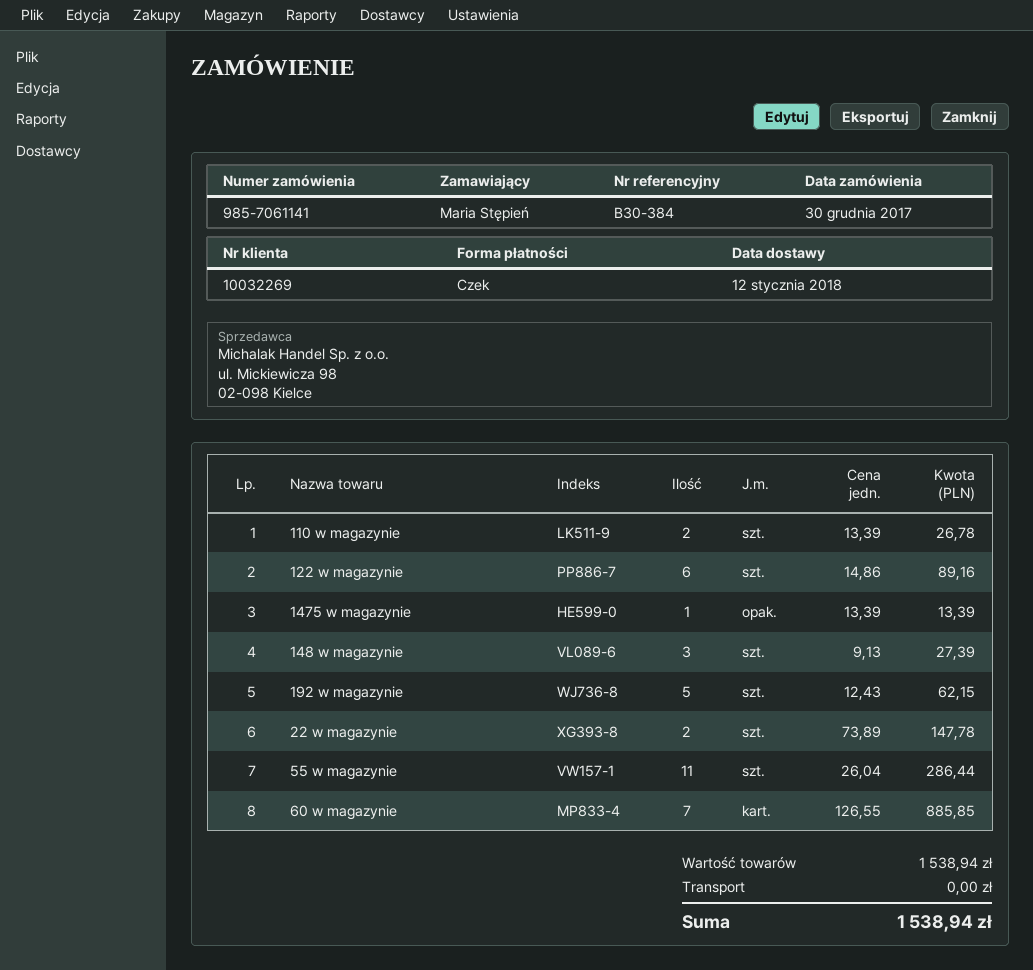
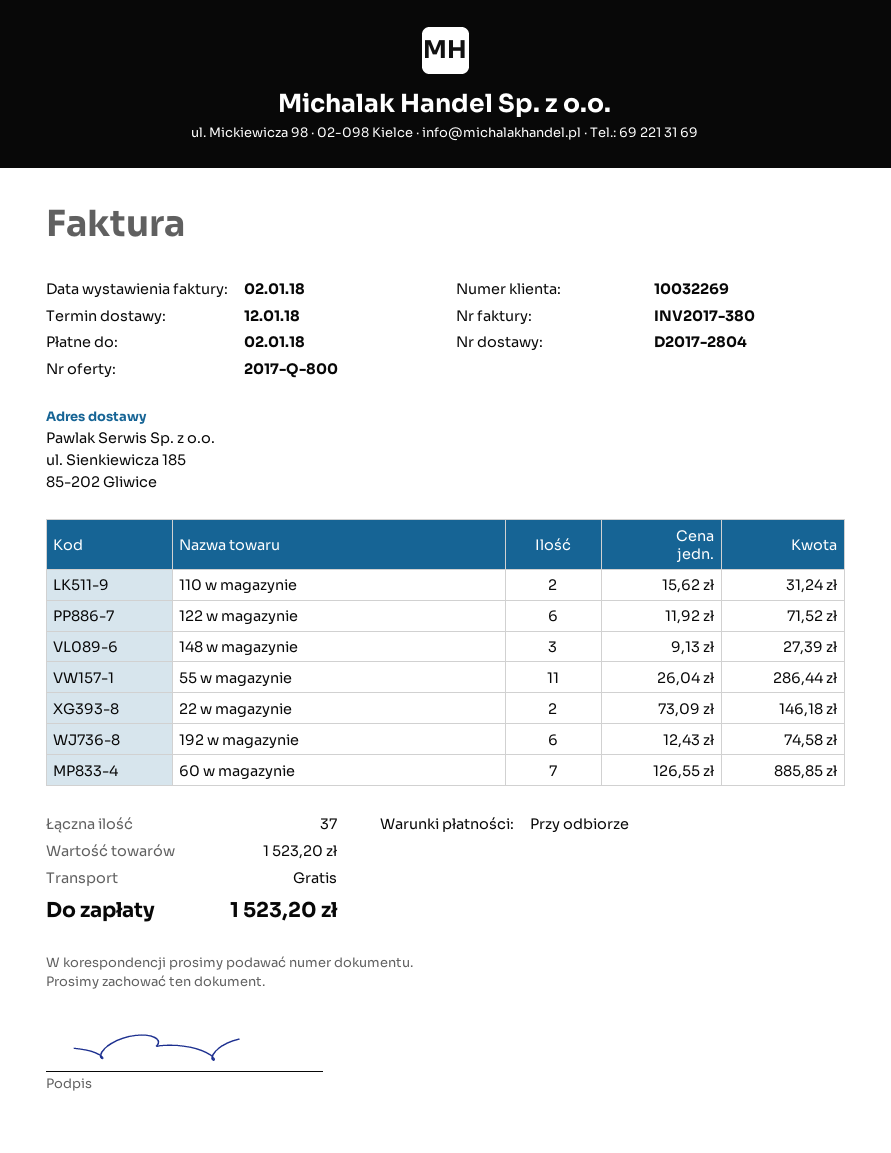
110 w magazynie: 2 x 13.39 = 26.78 -> 2 x 15.62 = 31.24
122 w magazynie: 6 x 14.86 = 89.16 -> 6 x 11.92 = 71.52
1475 w magazynie: 1 x 13.39 = 13.39 -> none
192 w magazynie: 5 x 12.43 = 62.15 -> 6 x 12.43 = 74.58
22 w magazynie: 2 x 73.89 = 147.78 -> 2 x 73.09 = 146.18
subtotal: 1538.94 -> 1523.20
total: 1538.94 -> 1523.20

